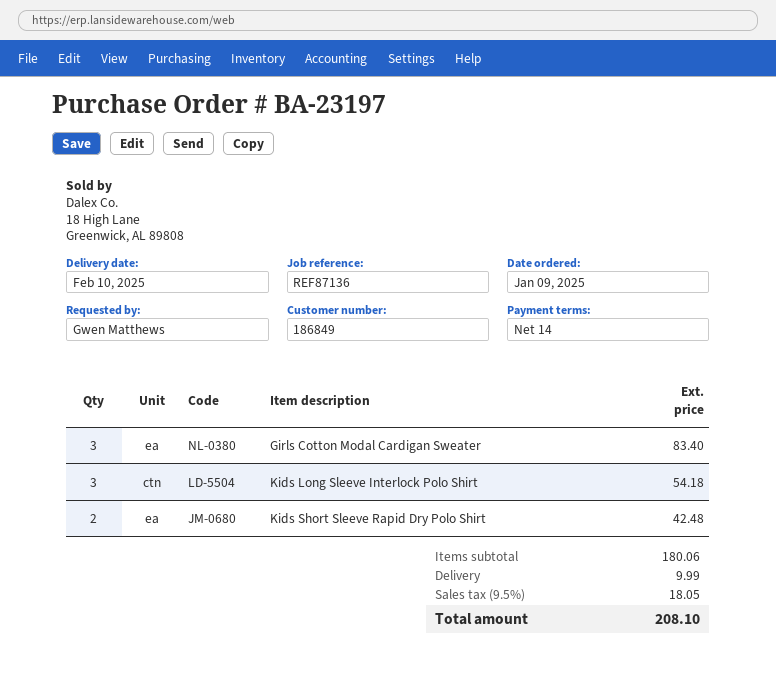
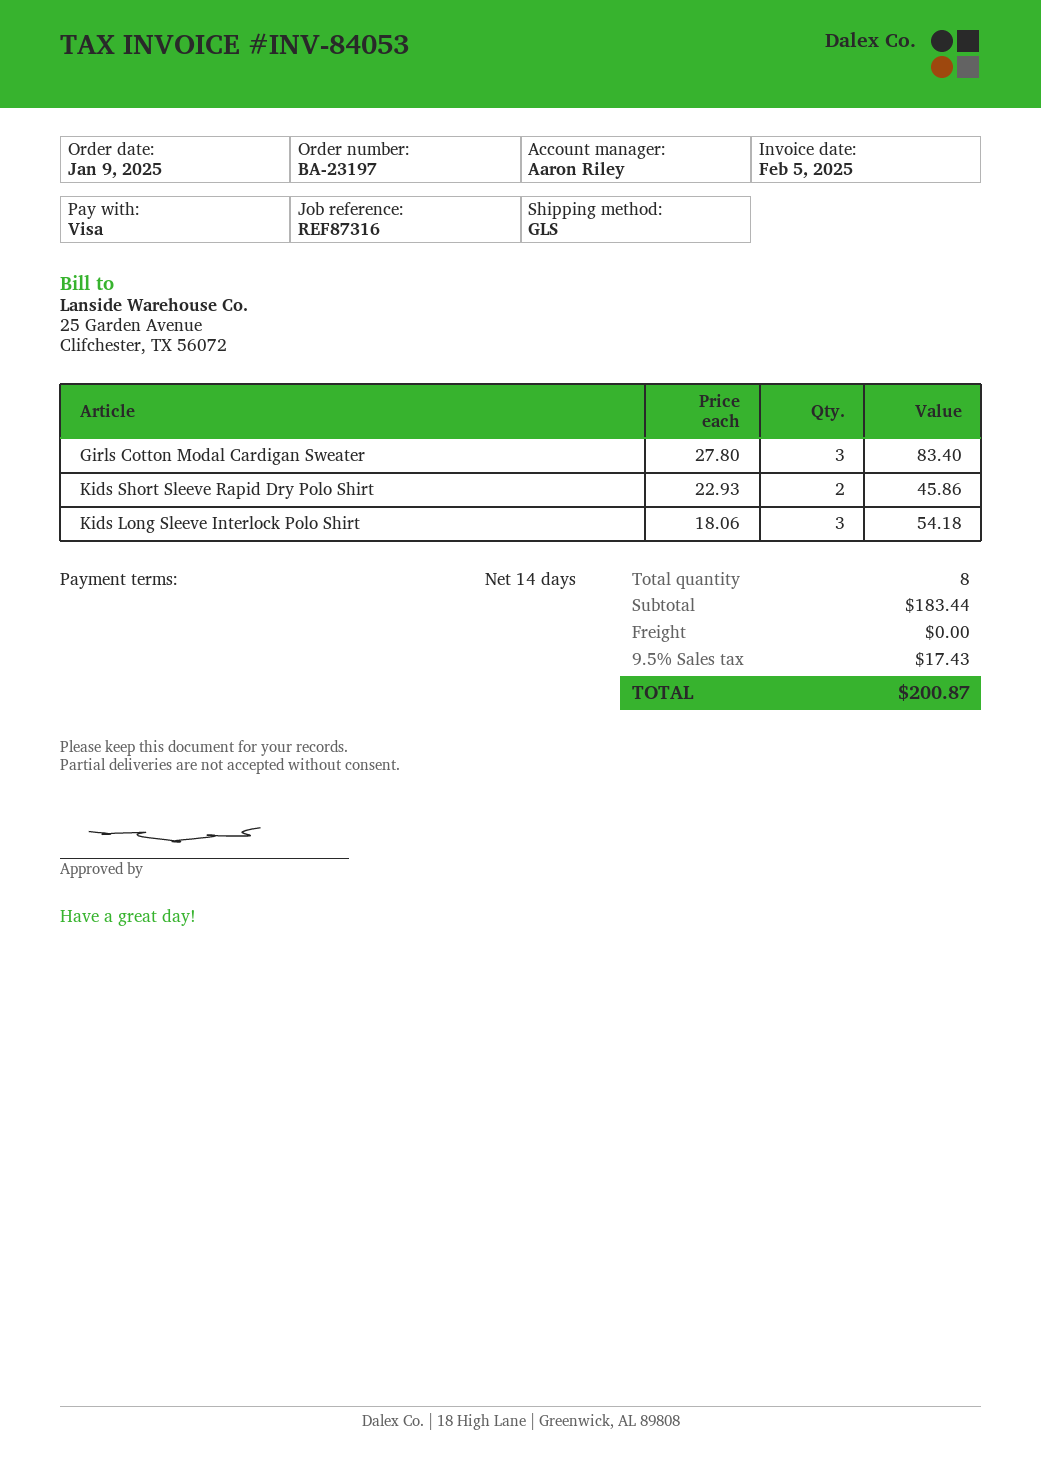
reference: REF87136 -> REF87316
Kids Short Sleeve Rapid Dry Polo Shirt: 2 for 42.48 -> 2 for 45.86
subtotal: 180.06 -> 183.44
shipping: 9.99 -> 0.00
tax: 9.5% = 18.05 -> 9.5% = 17.43
total: 208.10 -> 200.87

